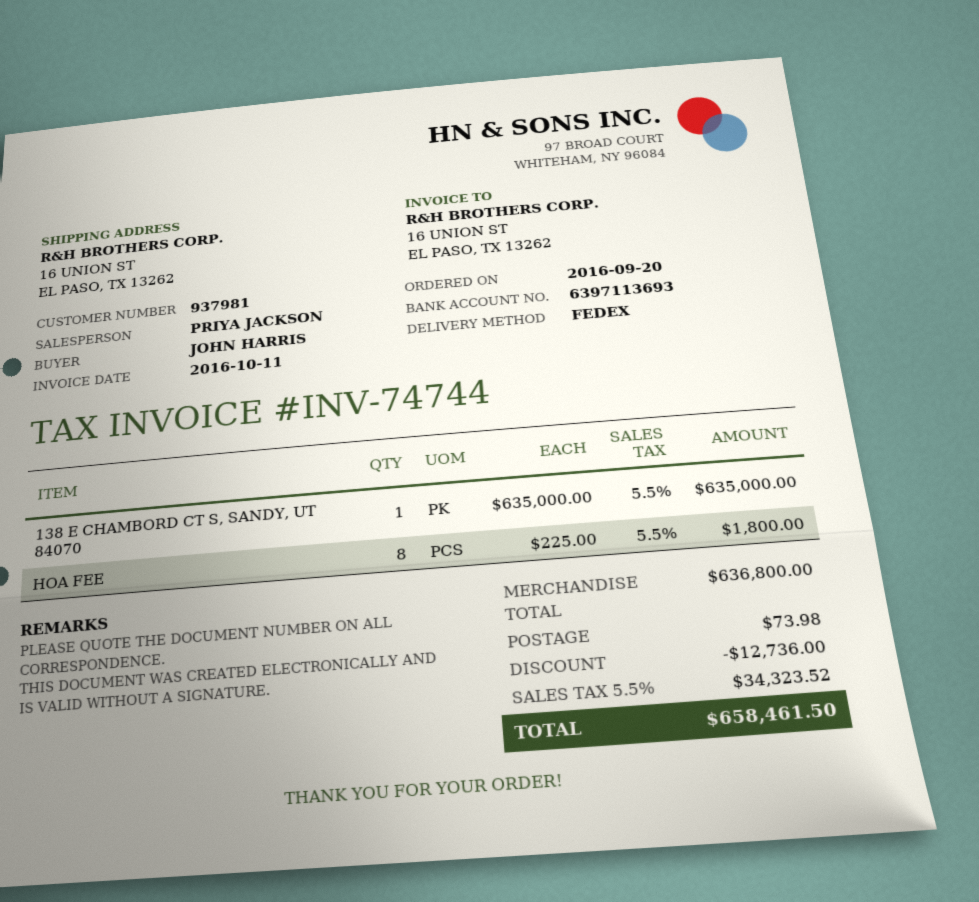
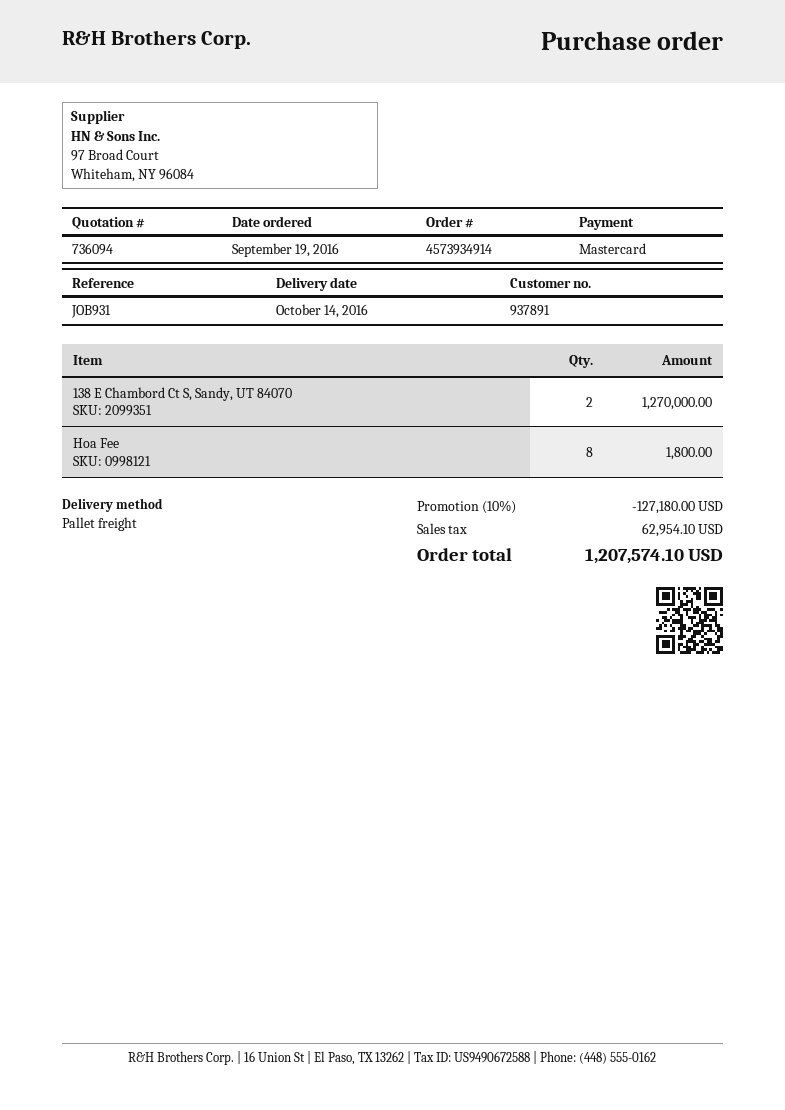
order date: 2016-09-20 -> 2016-09-19
customer number: 937981 -> 937891
shipping method: FedEx -> pallet freight
138 E CHAMBORD CT S, SANDY, UT 84070: 1 for 635000.00 -> 2 for 1270000.00
discount: 12736.00 -> 127180.00
shipping: 73.98 -> none
tax: 34323.52 -> 62954.10
total: 658461.50 -> 1207574.10

